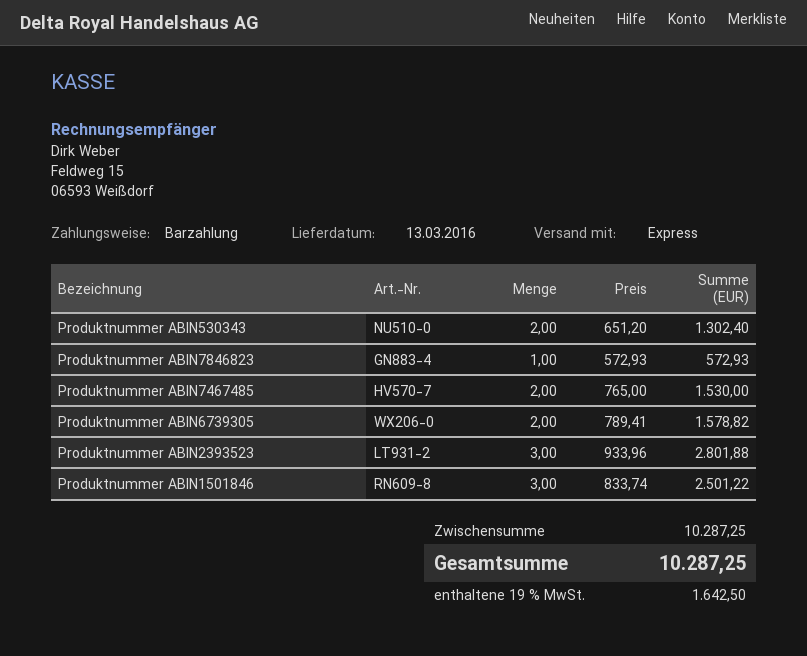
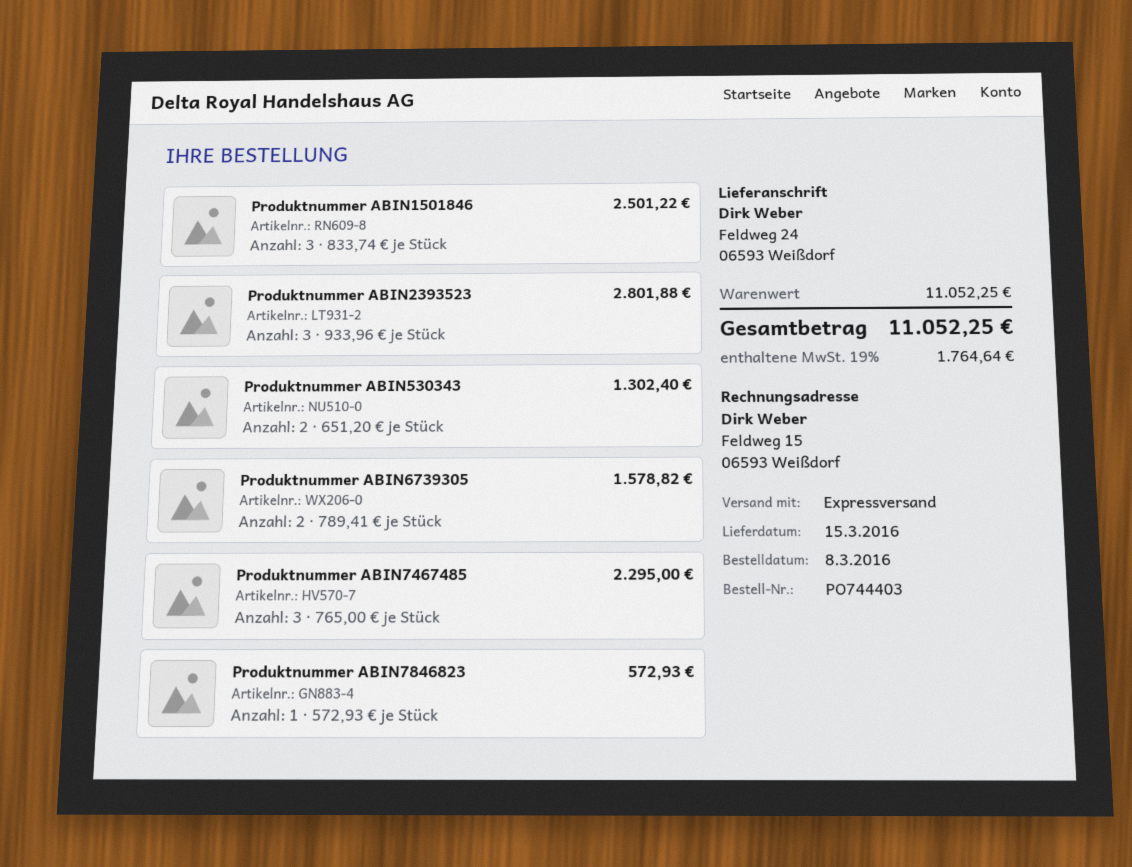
delivery date: 2016-03-13 -> 2016-03-15
Produktnummer ABIN7467485: 2 x 765.00 = 1530.00 -> 3 x 765.00 = 2295.00
subtotal: 10287.25 -> 11052.25
tax: 19% = 1642.50 -> 19% = 1764.64
total: 10287.25 -> 11052.25

